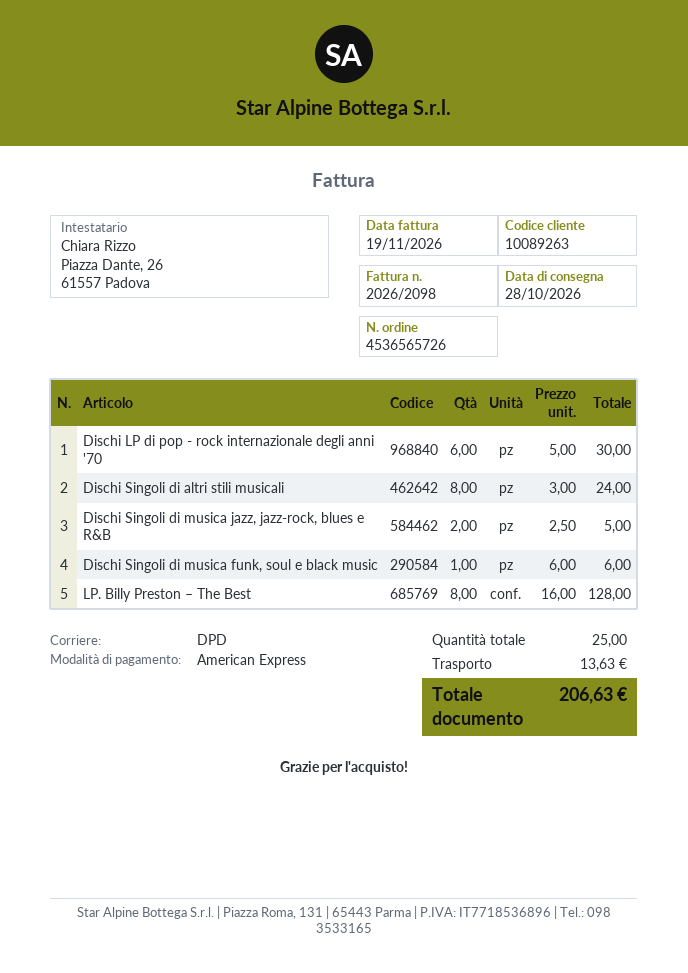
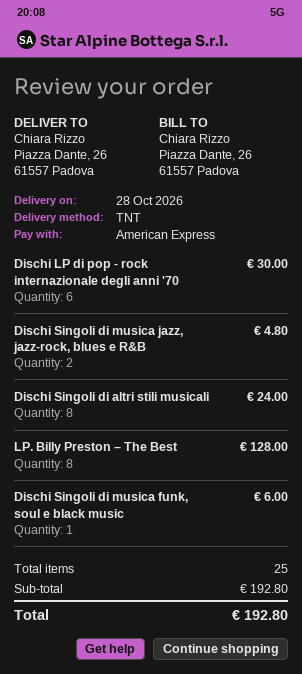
shipping method: DPD -> TNT
Dischi Singoli di musica jazz, jazz-rock, blues e R&B: 2 for 5.00 -> 2 for 4.80
shipping: 13.63 -> none
total: 206.63 -> 192.80

